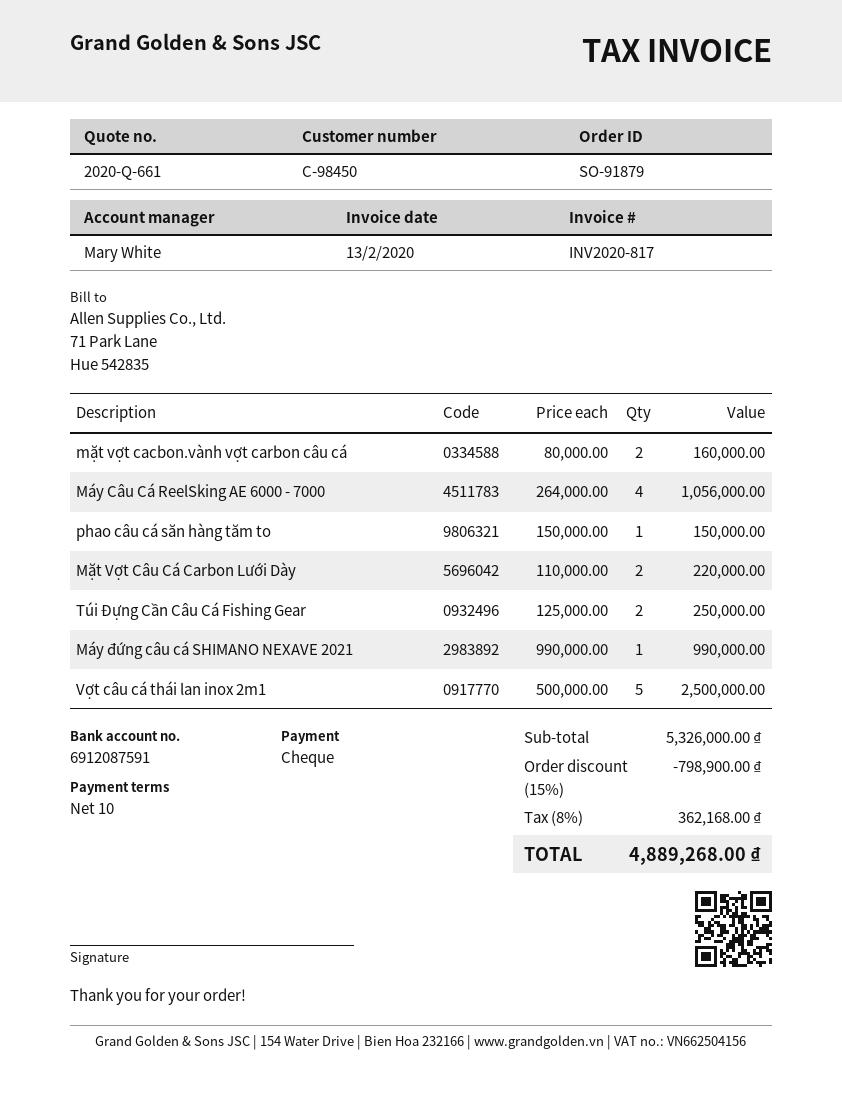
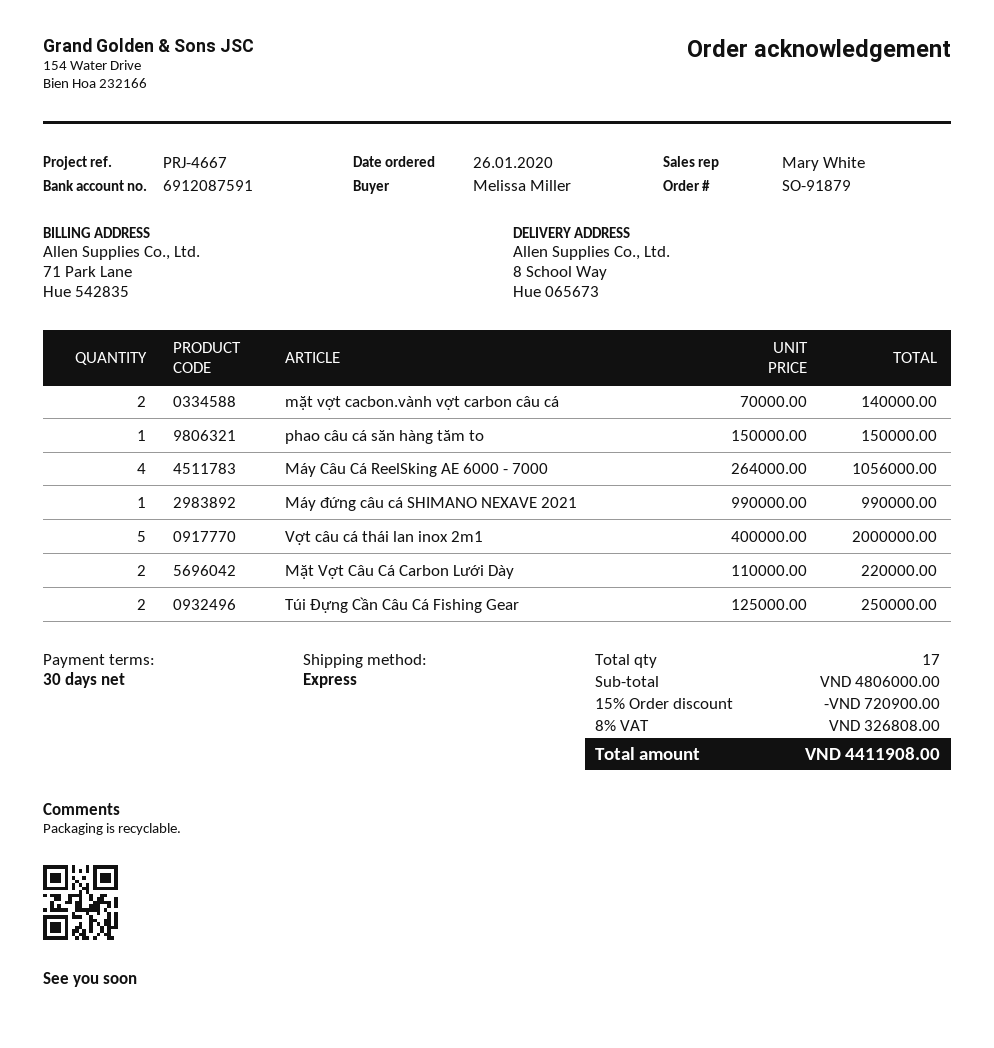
payment terms: 10 days -> 30 days
mặt vợt cacbon.vành vợt carbon câu cá: 2 x 80000.00 = 160000.00 -> 2 x 70000.00 = 140000.00
Vợt câu cá thái lan inox 2m1: 5 x 500000.00 = 2500000.00 -> 5 x 400000.00 = 2000000.00
subtotal: 5326000.00 -> 4806000.00
discount: 15% = 798900.00 -> 15% = 720900.00
tax: 8% = 362168.00 -> 8% = 326808.00
total: 4889268.00 -> 4411908.00

